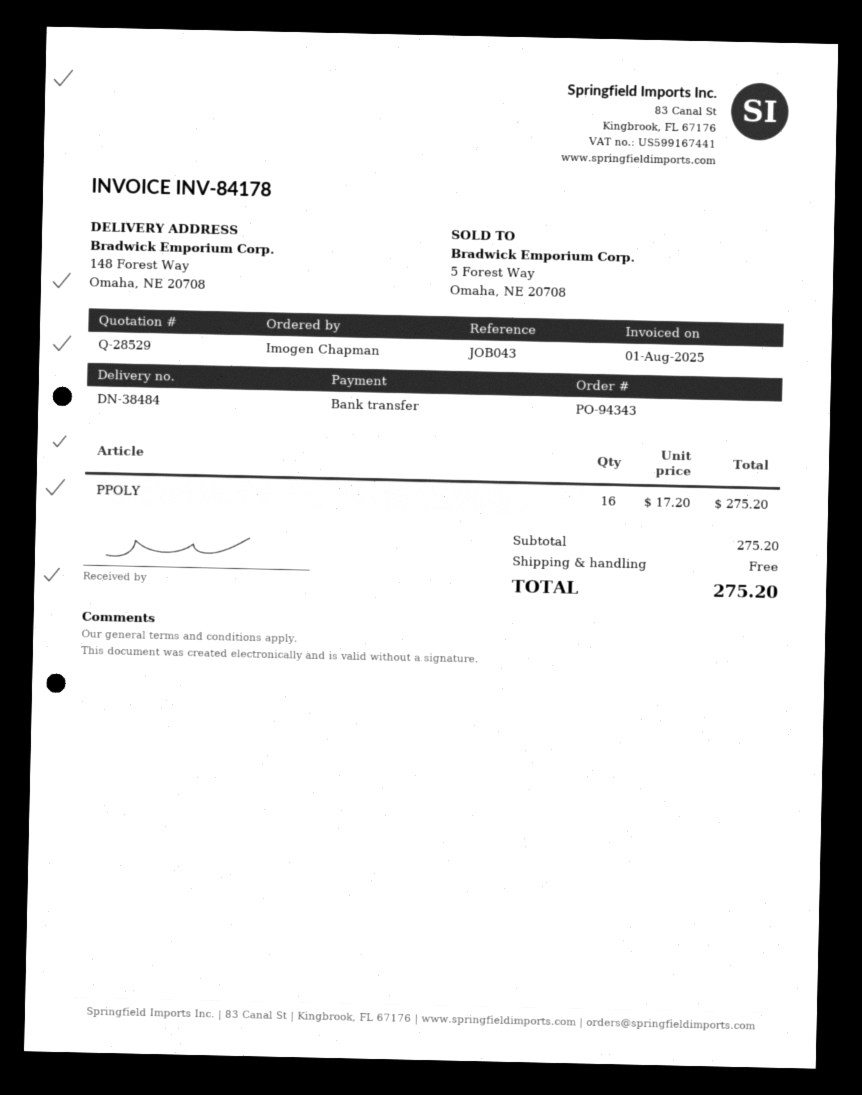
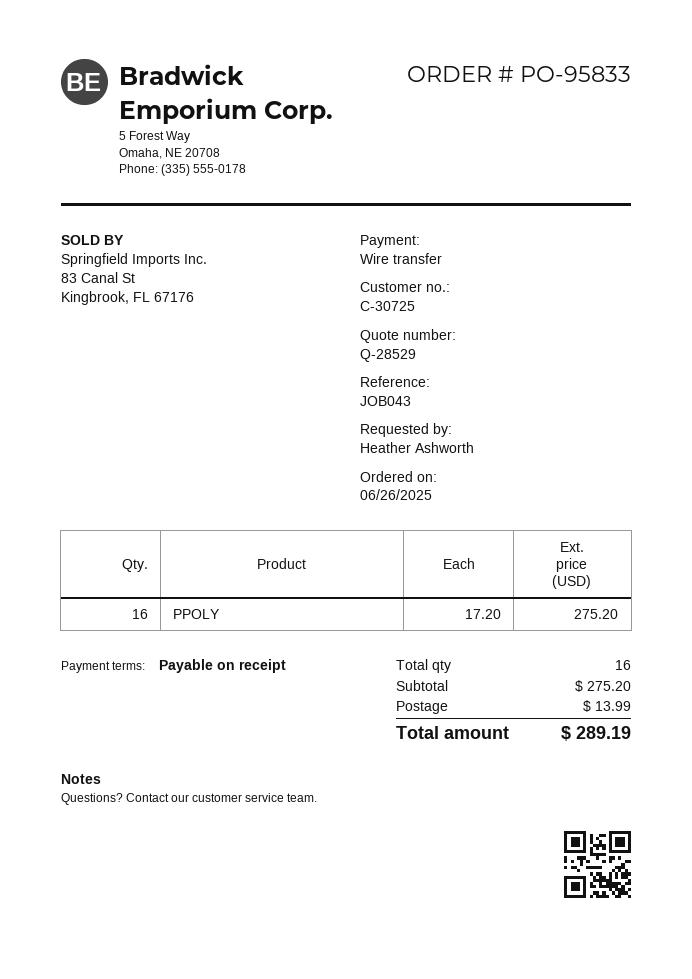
order number: PO-94343 -> PO-95833
ordered by: Imogen Chapman -> Heather Ashworth
shipping: 0.00 -> 13.99
total: 275.20 -> 289.19

